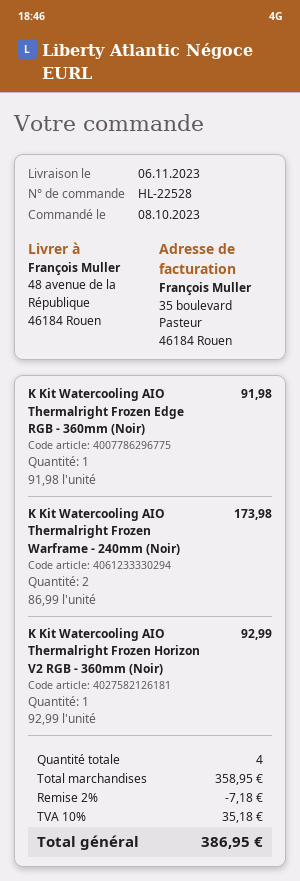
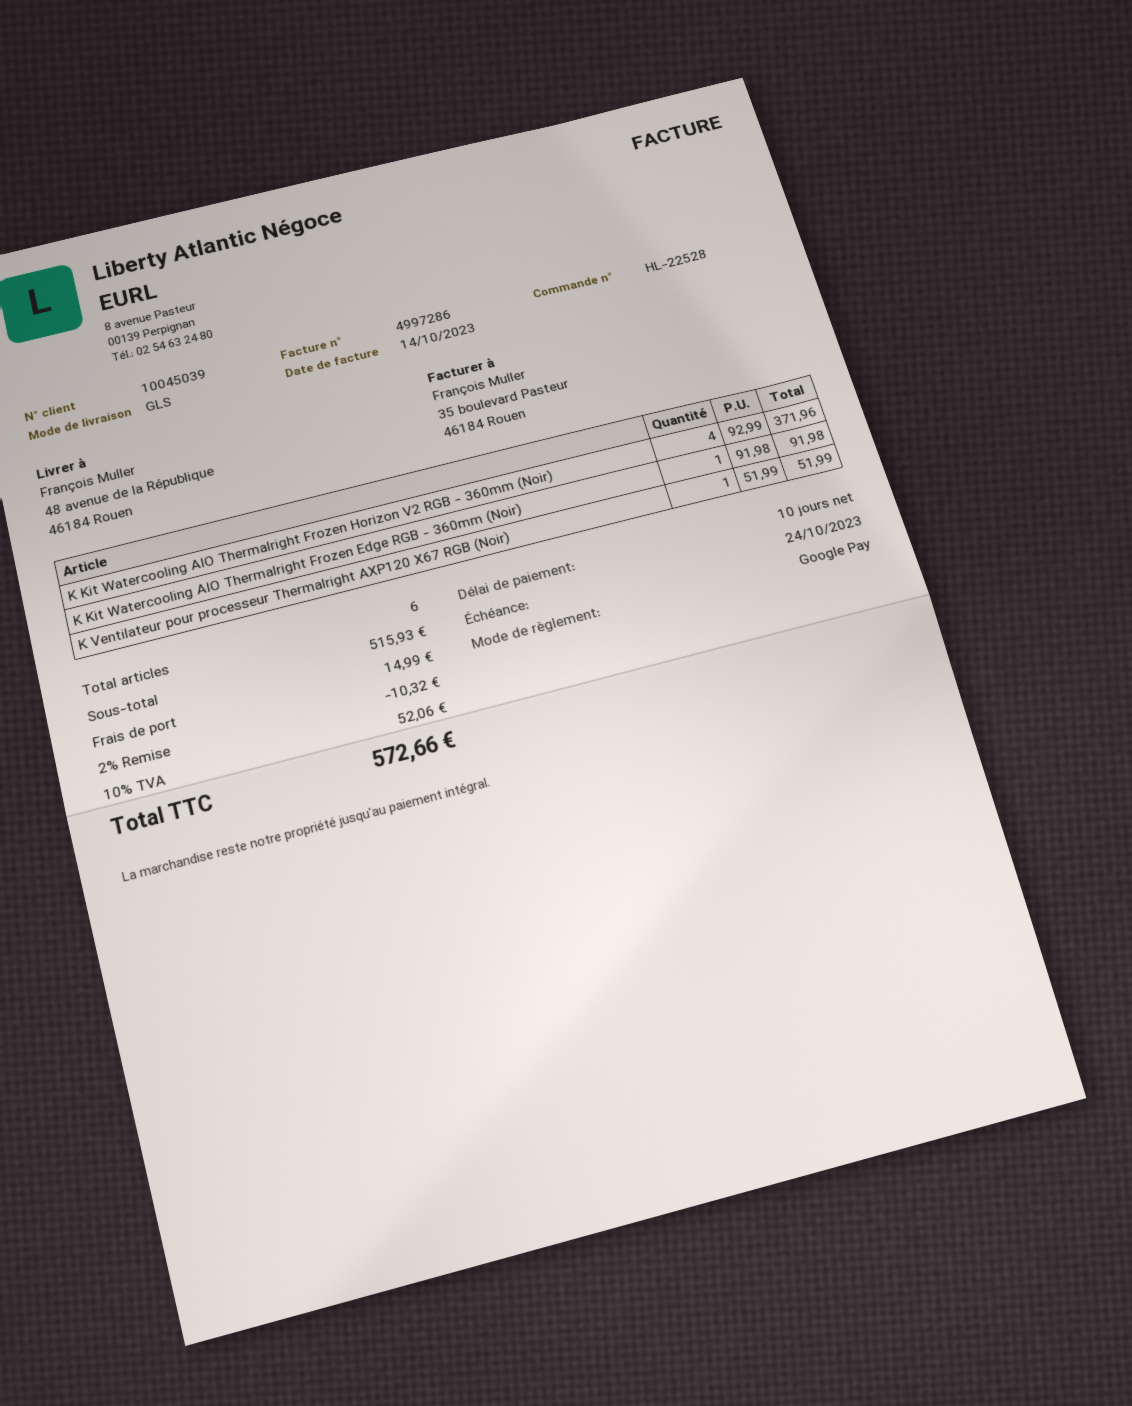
K Kit Watercooling AIO Thermalright Frozen Warframe - 240mm (Noir): 2 x 86.99 = 173.98 -> none
K Kit Watercooling AIO Thermalright Frozen Horizon V2 RGB - 360mm (Noir): 1 x 92.99 = 92.99 -> 4 x 92.99 = 371.96
K Ventilateur pour processeur Thermalright AXP120 X67 RGB (Noir): none -> 1 x 51.99 = 51.99
total quantity: 4 -> 6
subtotal: 358.95 -> 515.93
discount: 2% = 7.18 -> 2% = 10.32
shipping: none -> 14.99
tax: 10% = 35.18 -> 10% = 52.06
total: 386.95 -> 572.66

